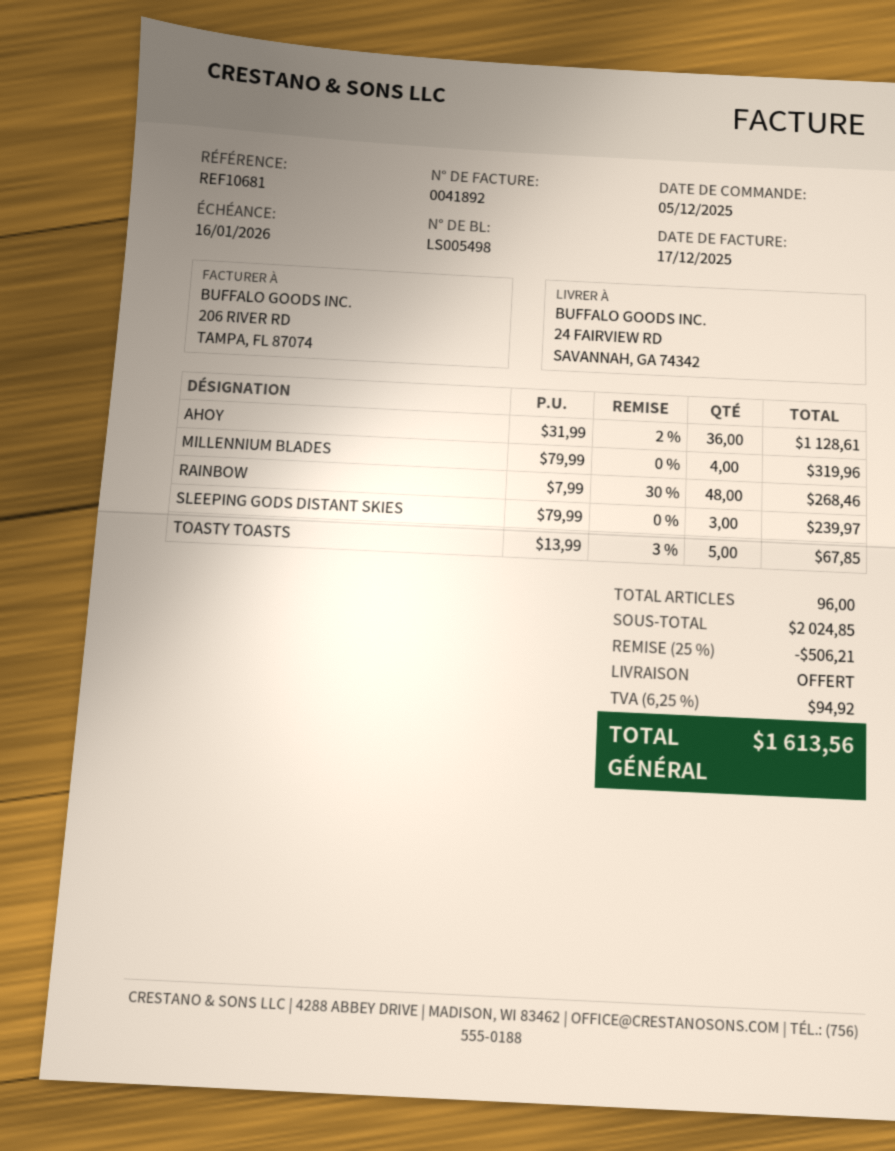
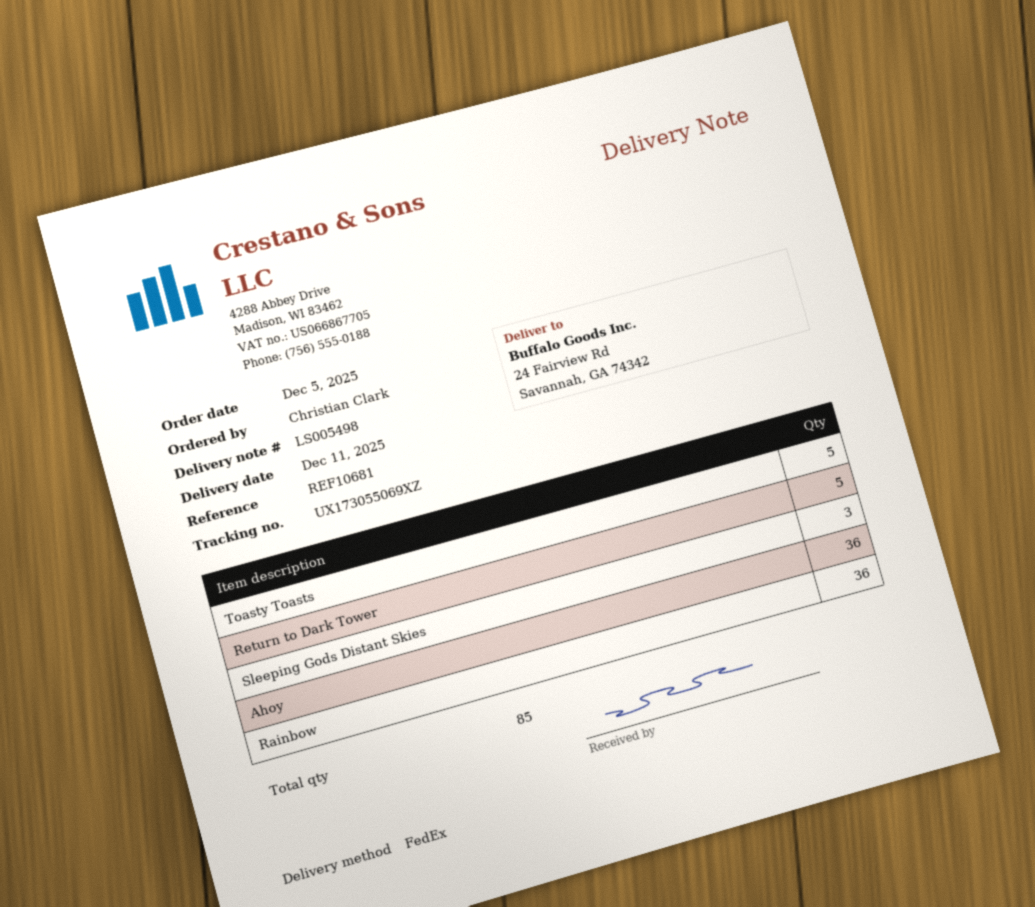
MILLENNIUM BLADES: 4 -> none
RAINBOW: 48 -> 36
Return to Dark Tower: none -> 5
total quantity: 96 -> 85

